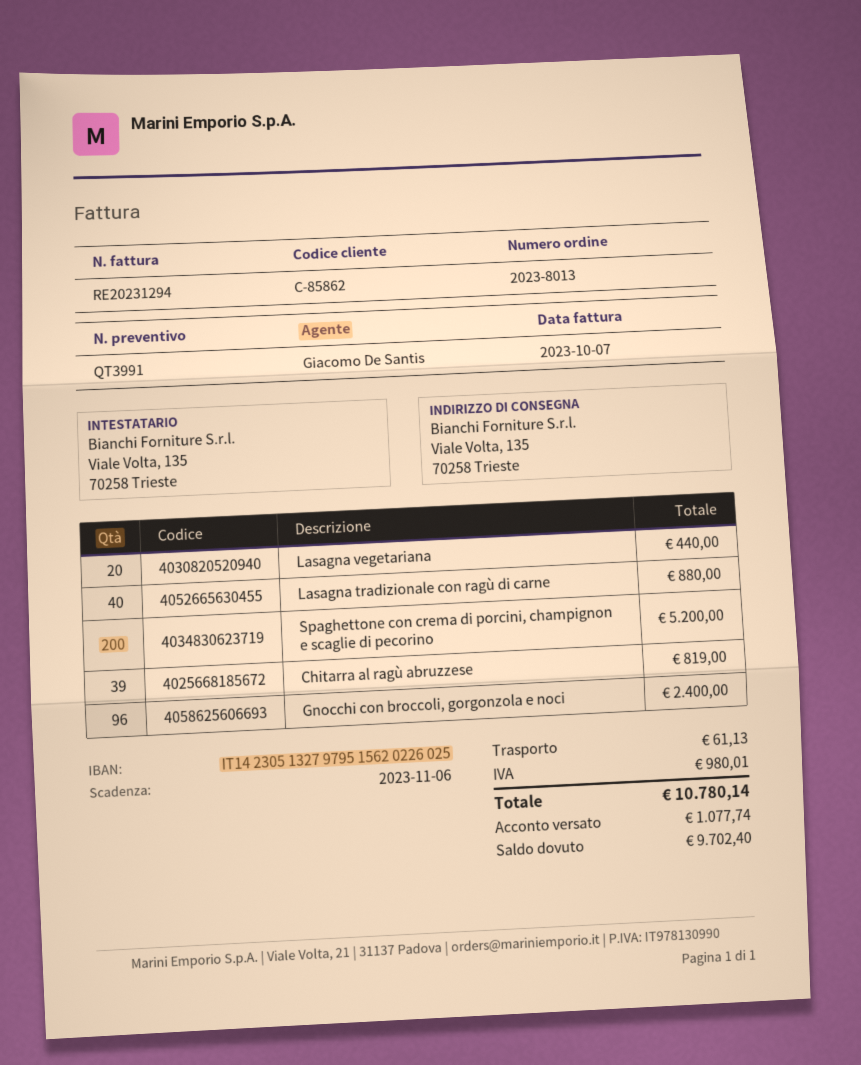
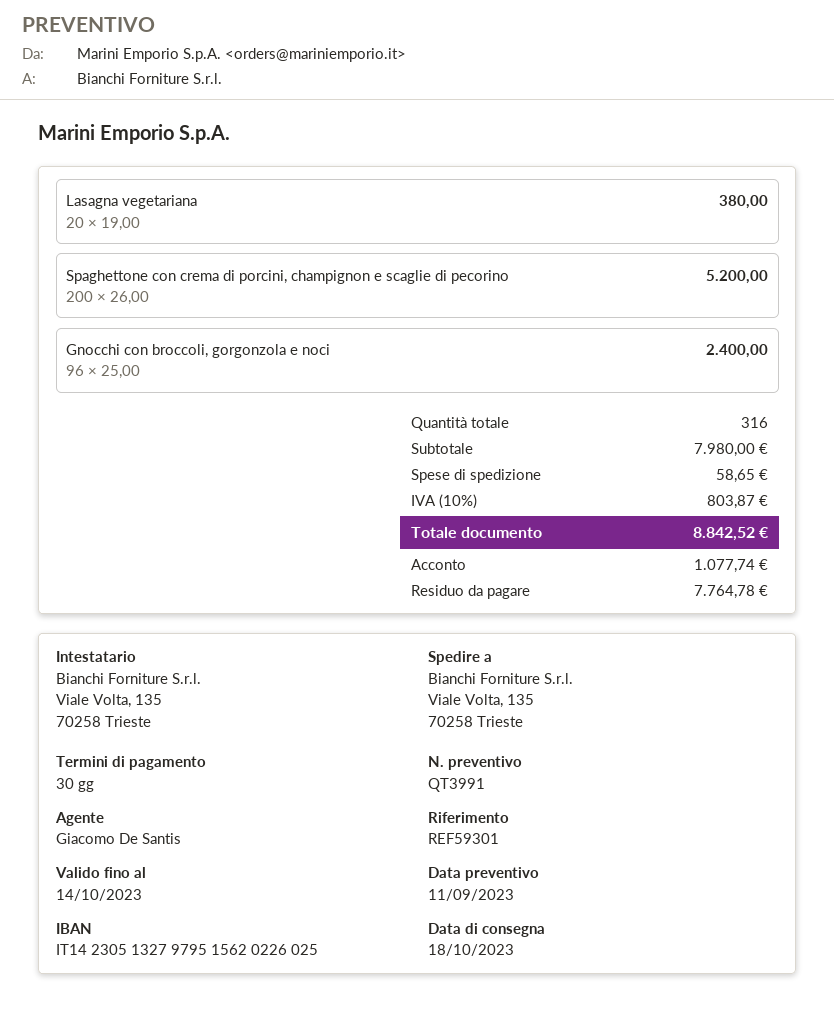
Lasagna vegetariana: 20 for 440.00 -> 20 for 380.00
Lasagna tradizionale con ragù di carne: 40 for 880.00 -> none
Chitarra al ragù abruzzese: 39 for 819.00 -> none
shipping: 61.13 -> 58.65
tax: 980.01 -> 803.87
total: 10780.14 -> 8842.52
balance: 9702.40 -> 7764.78

